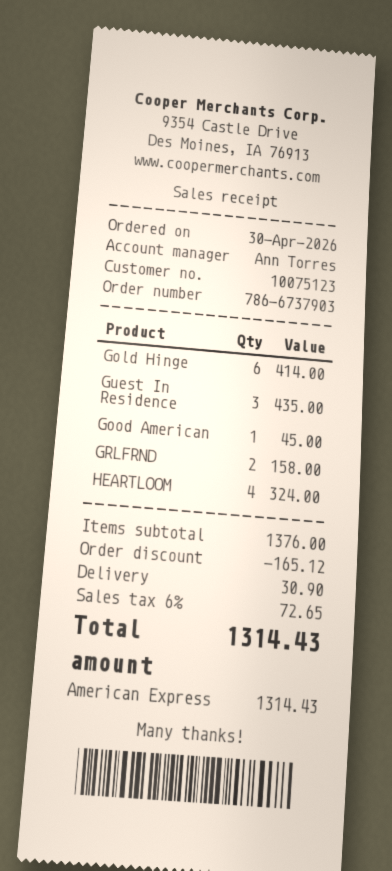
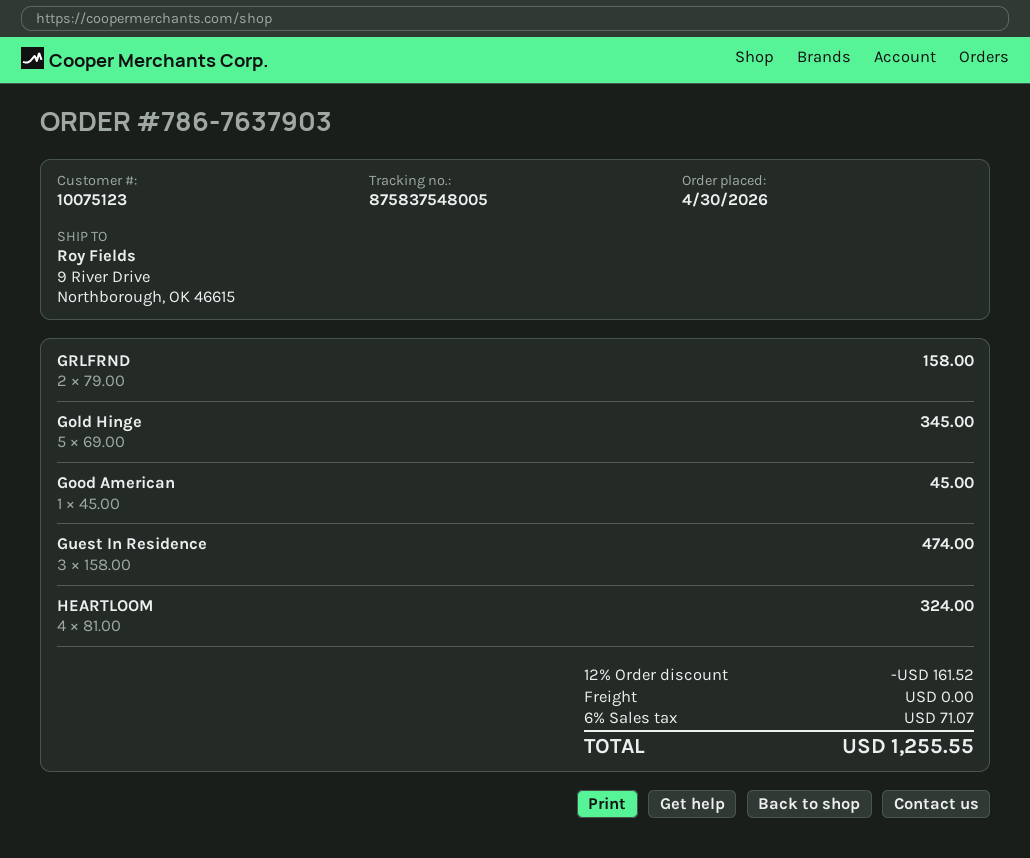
order number: 786-6737903 -> 786-7637903
Gold Hinge: 6 for 414.00 -> 5 for 345.00
Guest In Residence: 3 for 435.00 -> 3 for 474.00
discount: 165.12 -> 161.52
shipping: 30.90 -> 0.00
tax: 6% = 72.65 -> 6% = 71.07
total: 1314.43 -> 1255.55

